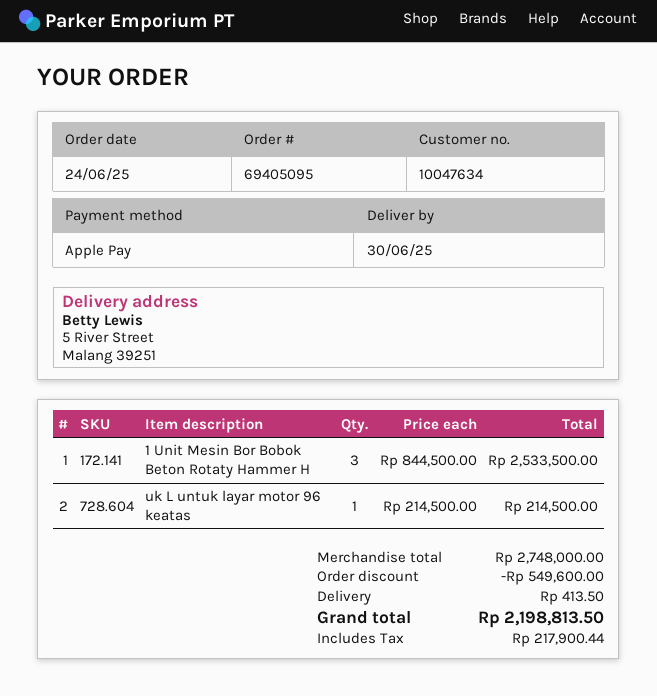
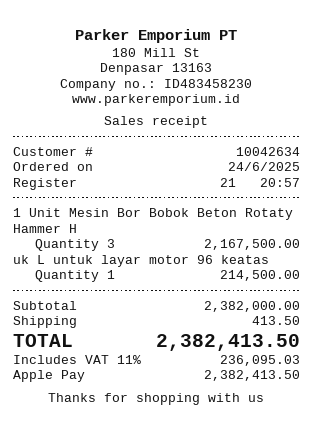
customer number: 10047634 -> 10042634
1 Unit Mesin Bor Bobok Beton Rotaty Hammer H: 3 for 2533500.00 -> 3 for 2167500.00
subtotal: 2748000.00 -> 2382000.00
discount: 549600.00 -> none
tax: 217900.44 -> 236095.03
total: 2198813.50 -> 2382413.50

